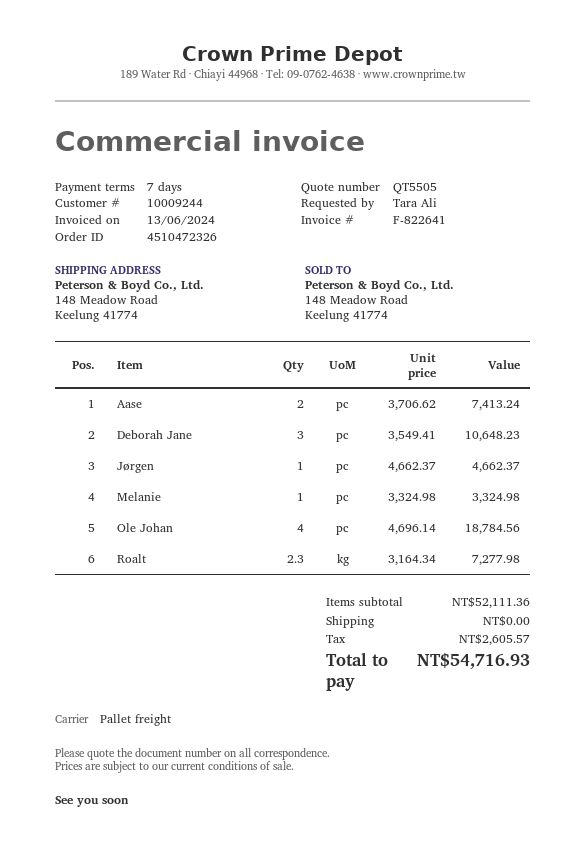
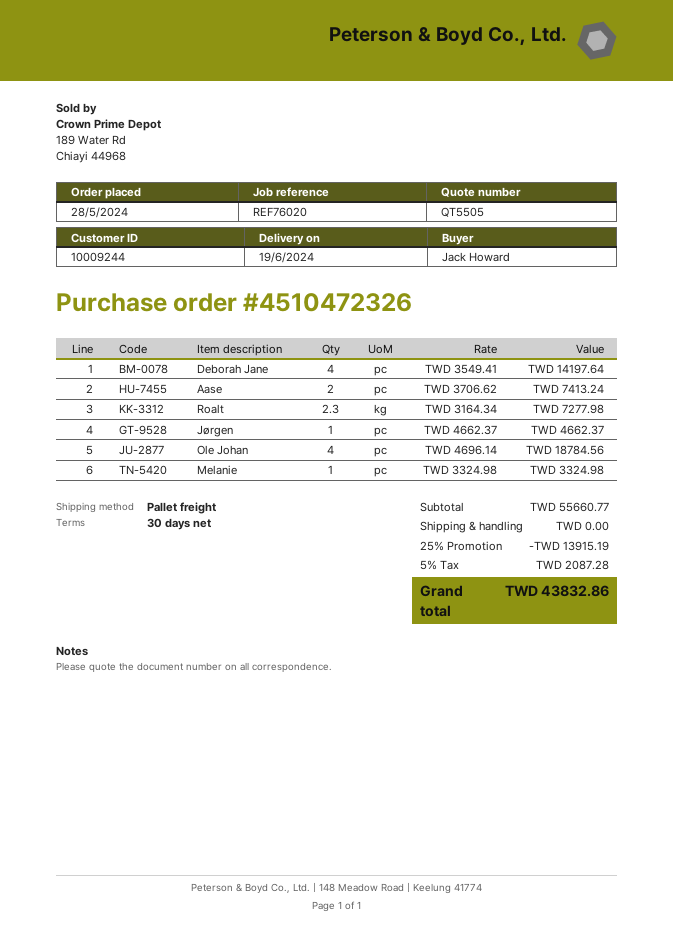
payment terms: 7 days -> 30 days
ordered by: Tara Ali -> Jack Howard
Deborah Jane: 3 x 3549.41 = 10648.23 -> 4 x 3549.41 = 14197.64
subtotal: 52111.36 -> 55660.77
discount: none -> 25% = 13915.19
tax: 2605.57 -> 2087.28
total: 54716.93 -> 43832.86

